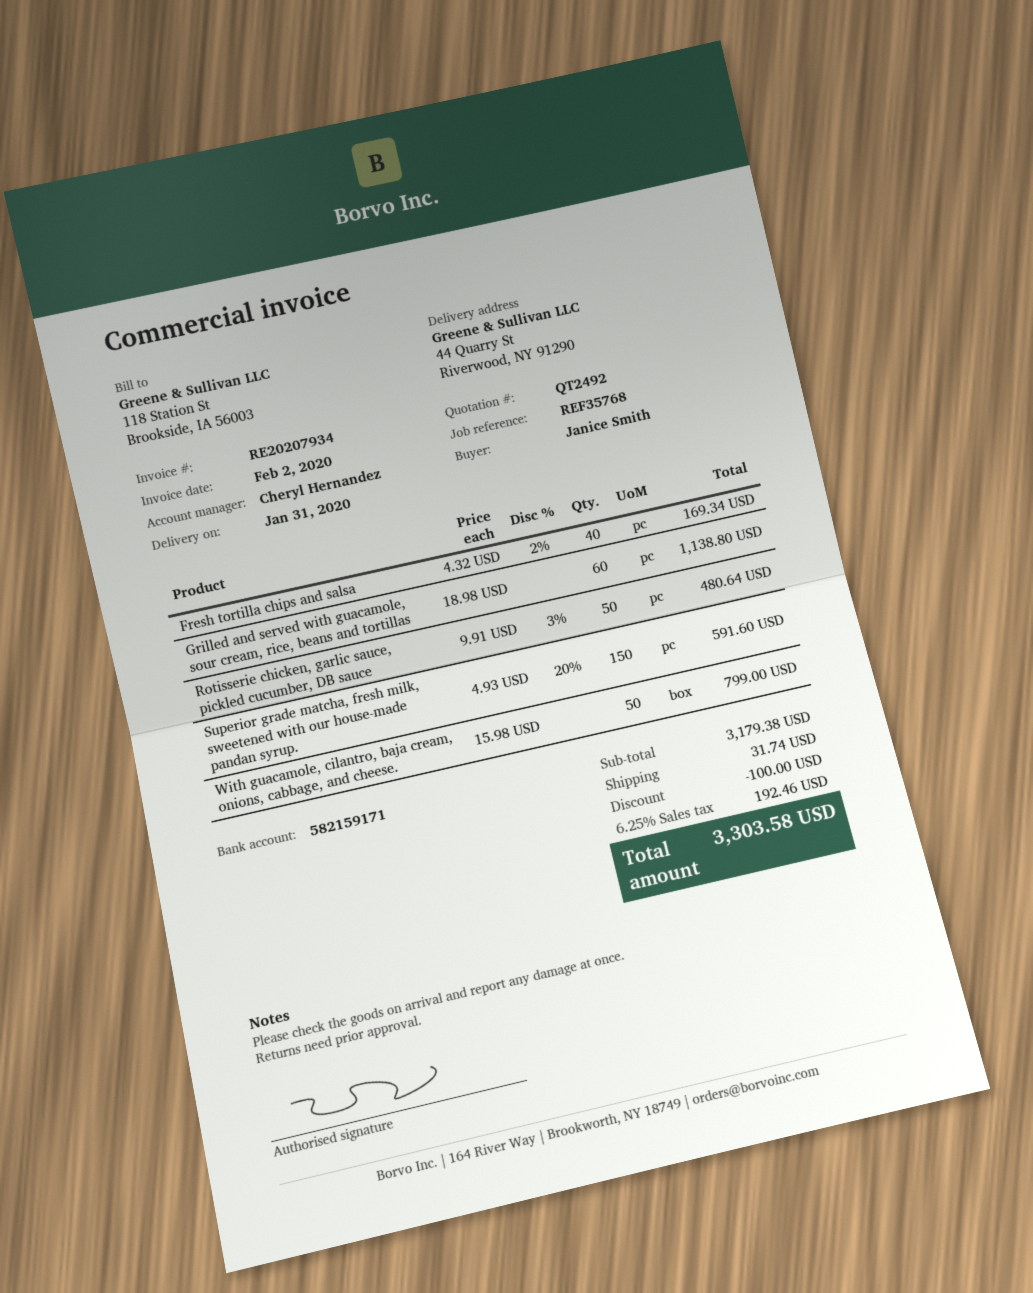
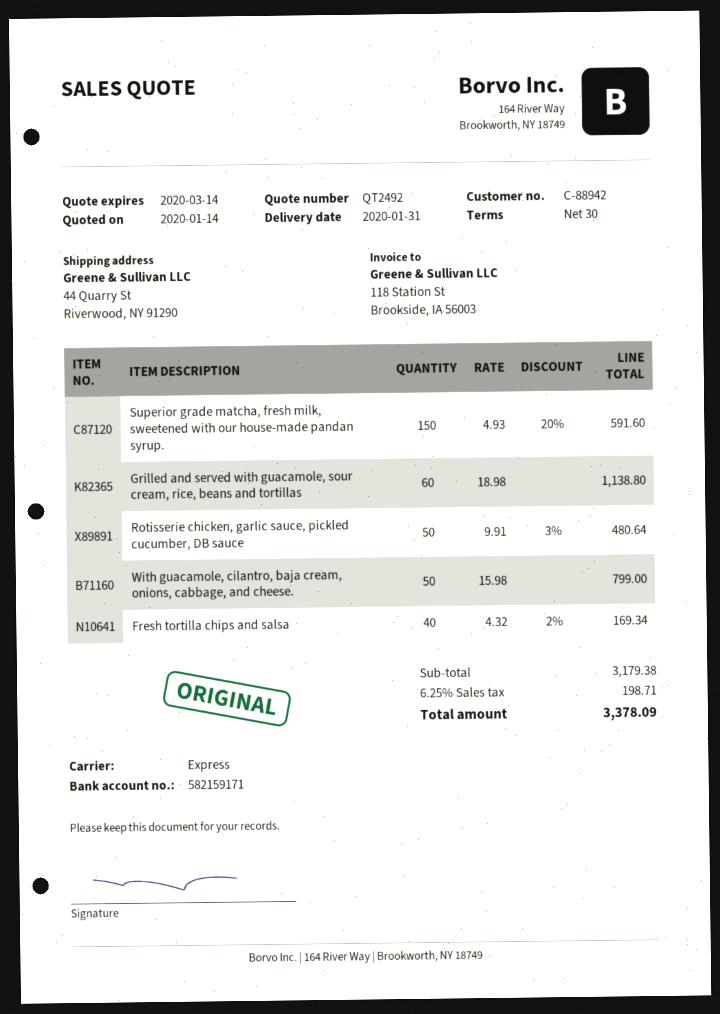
discount: 100.00 -> none
shipping: 31.74 -> none
tax: 6.25% = 192.46 -> 6.25% = 198.71
total: 3303.58 -> 3378.09

